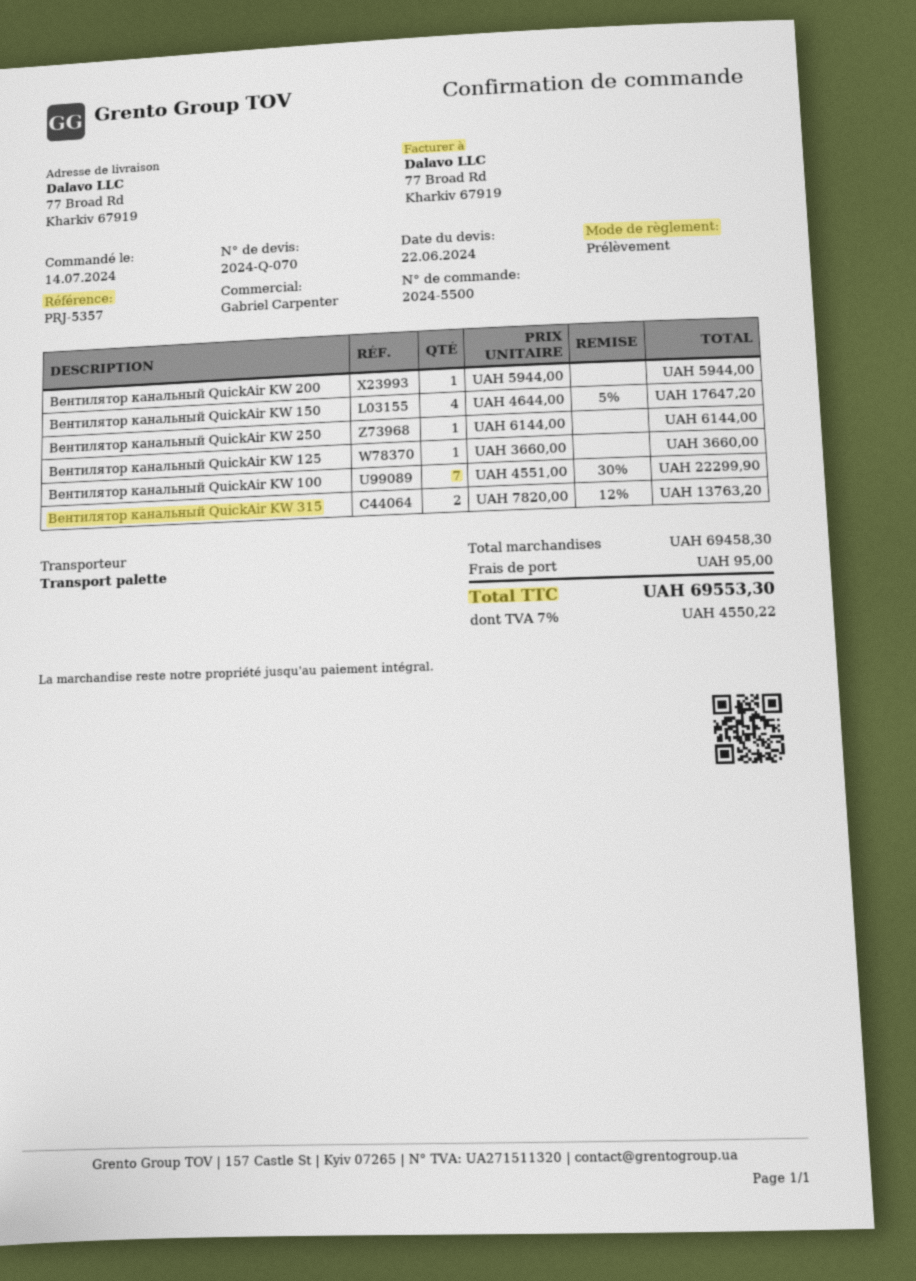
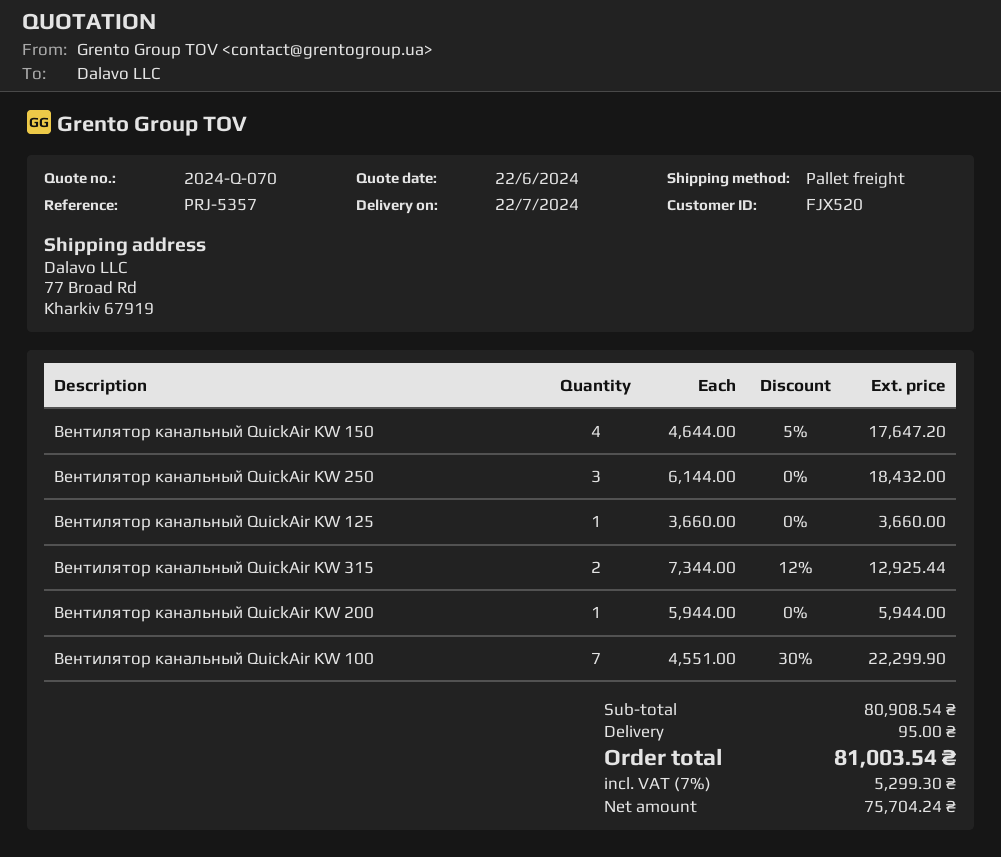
Вентилятор канальный QuickAir KW 250: 1 x 6144.00 = 6144.00 -> 3 x 6144.00 = 18432.00
Вентилятор канальный QuickAir KW 315: 2 x 7820.00 - 12% = 13763.20 -> 2 x 7344.00 - 12% = 12925.44
subtotal: 69458.30 -> 80908.54
tax: 7% = 4550.22 -> 7% = 5299.30
total: 69553.30 -> 81003.54

